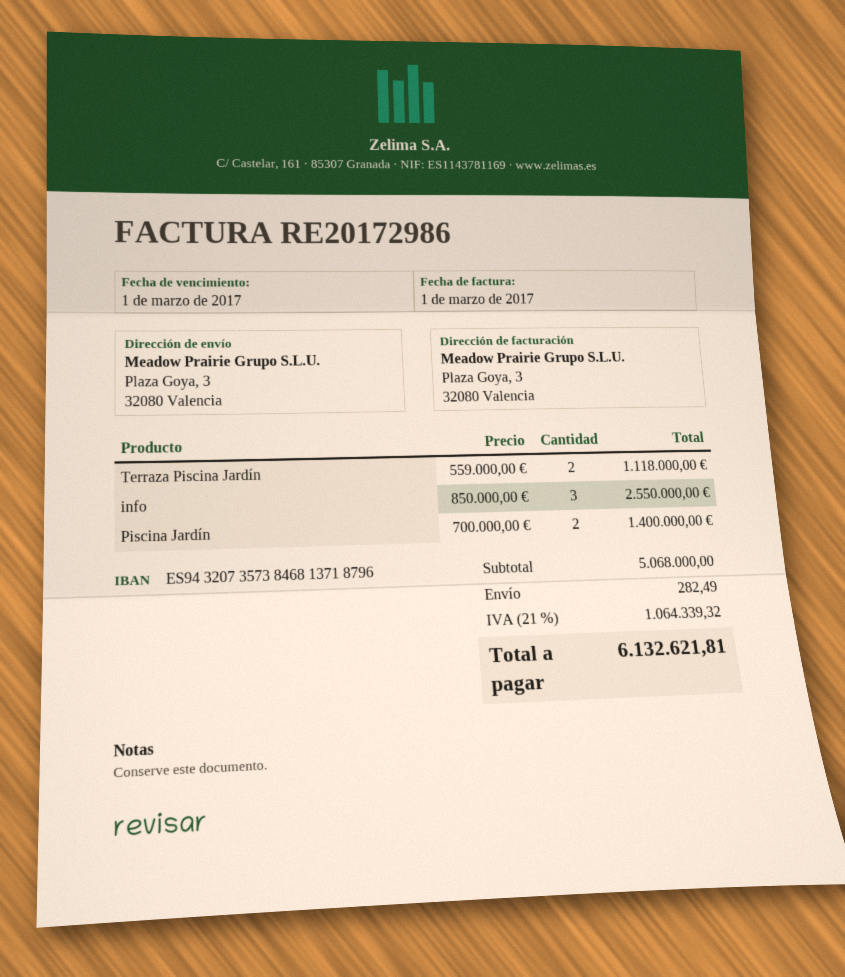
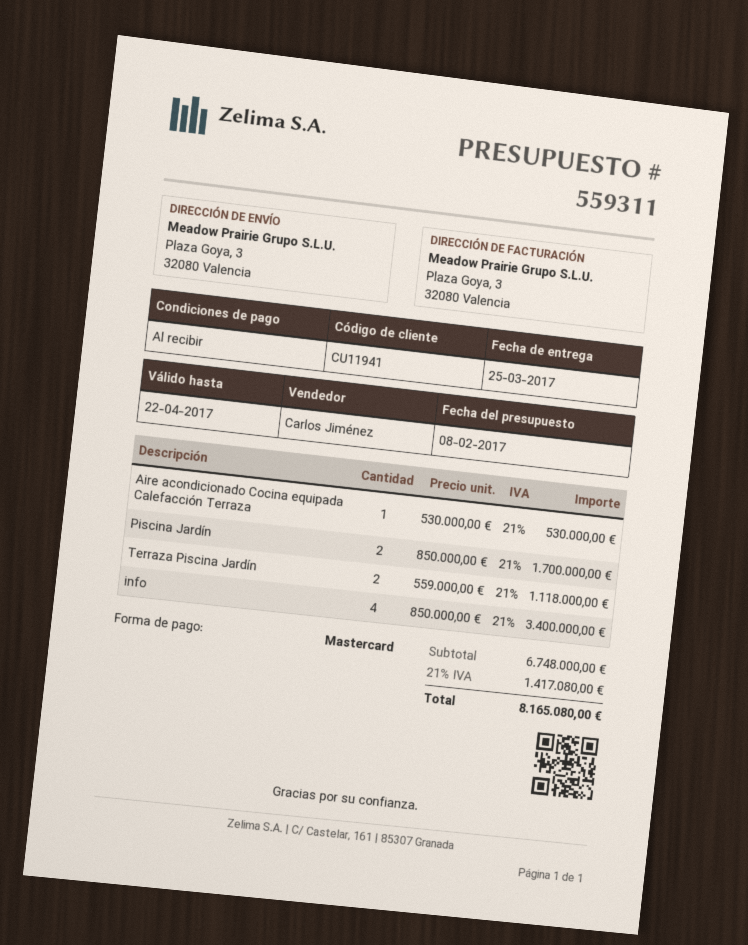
info: 3 x 850000.00 = 2550000.00 -> 4 x 850000.00 = 3400000.00
Piscina Jardín: 2 x 700000.00 = 1400000.00 -> 2 x 850000.00 = 1700000.00
Aire acondicionado Cocina equipada Calefacción Terraza: none -> 1 x 530000.00 = 530000.00
subtotal: 5068000.00 -> 6748000.00
shipping: 282.49 -> none
tax: 21% = 1064339.32 -> 21% = 1417080.00
total: 6132621.81 -> 8165080.00

